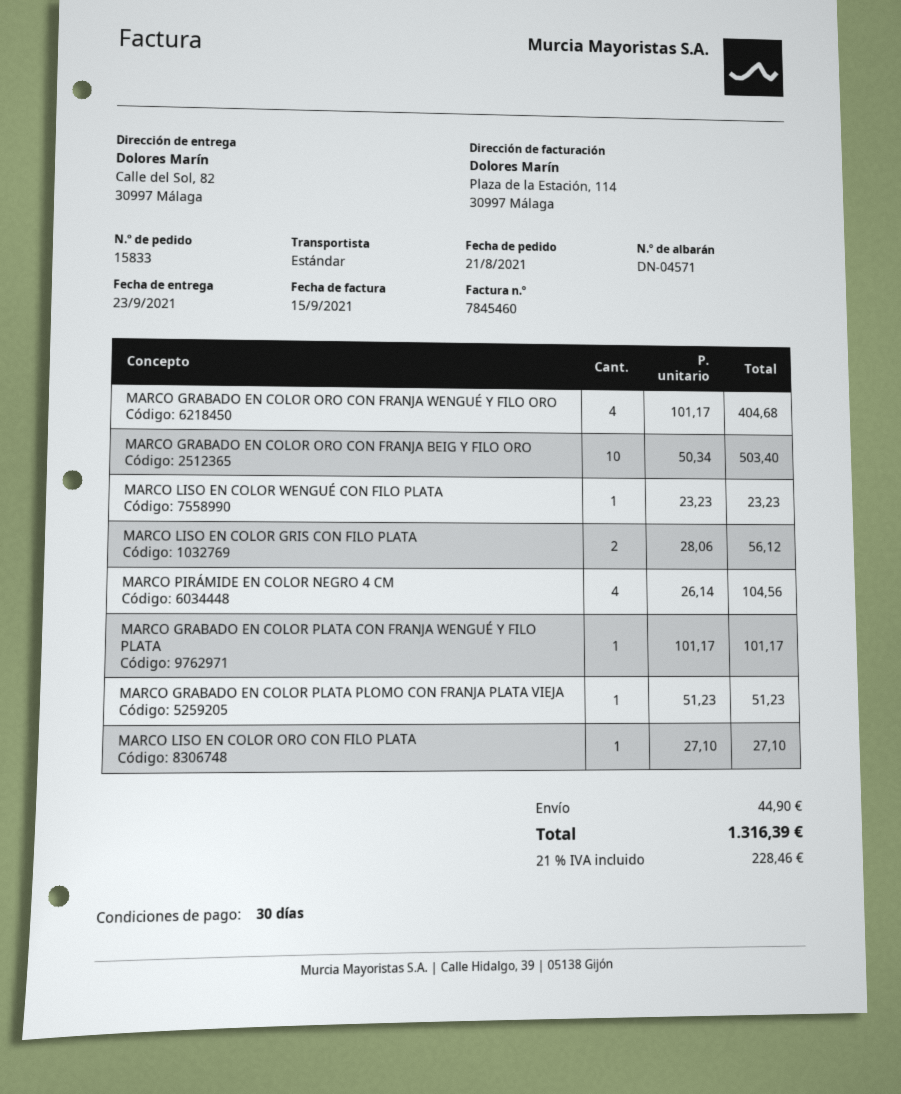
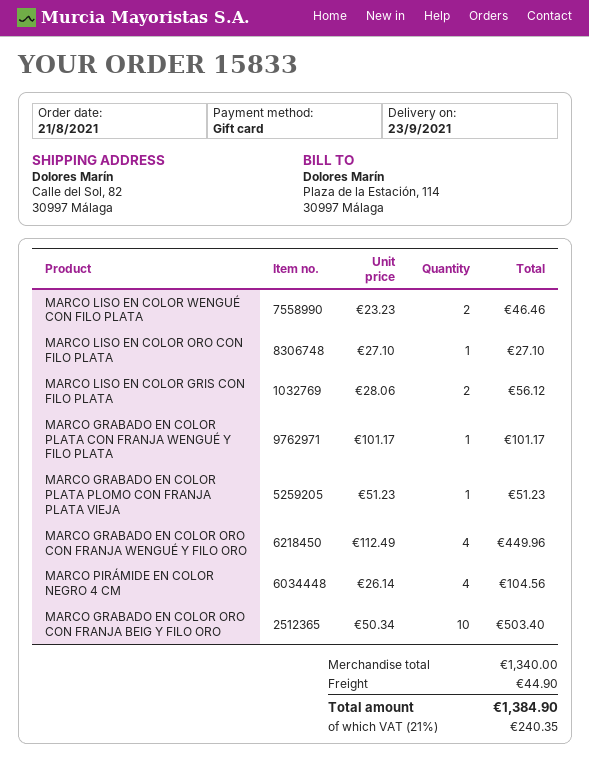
MARCO GRABADO EN COLOR ORO CON FRANJA WENGUÉ Y FILO ORO: 4 x 101.17 = 404.68 -> 4 x 112.49 = 449.96
MARCO LISO EN COLOR WENGUÉ CON FILO PLATA: 1 x 23.23 = 23.23 -> 2 x 23.23 = 46.46
tax: 21% = 228.46 -> 21% = 240.35
total: 1316.39 -> 1384.90

